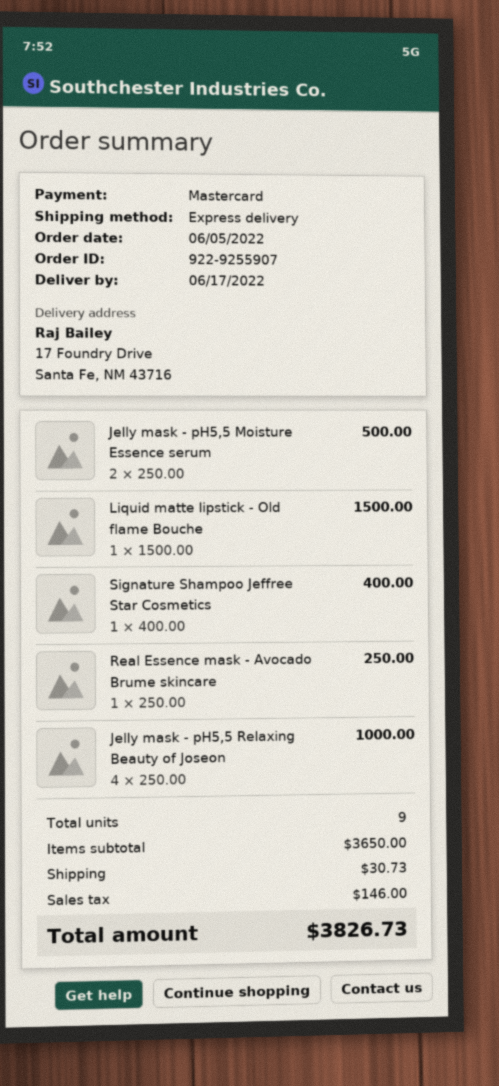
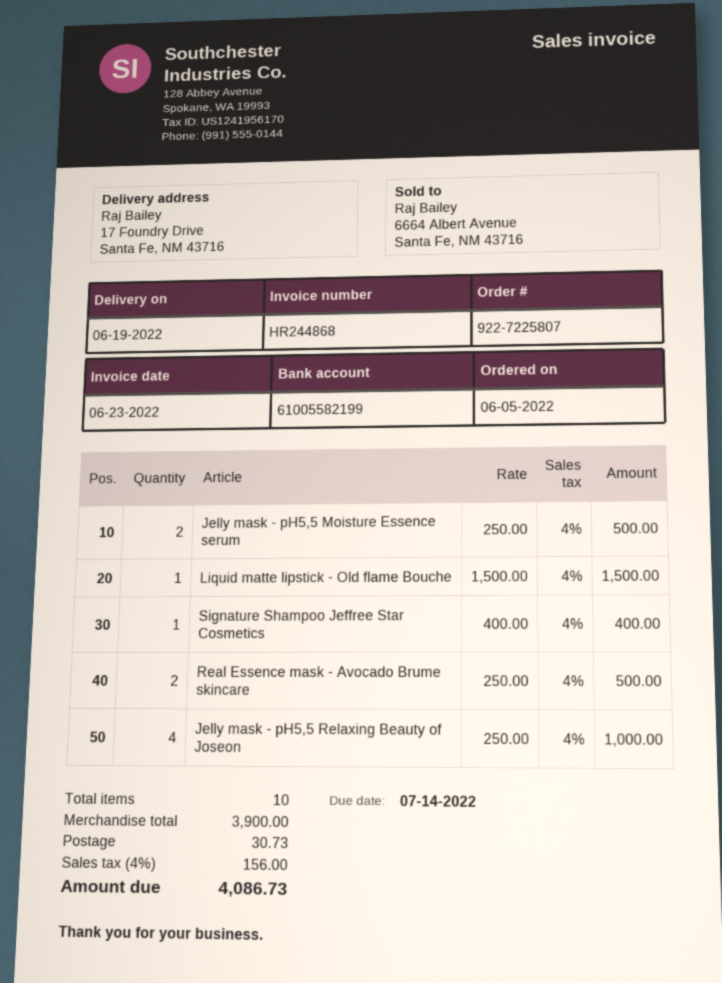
order number: 922-9255907 -> 922-7225807
delivery date: 2022-06-17 -> 2022-06-19
Real Essence mask - Avocado Brume skincare: 1 x 250.00 = 250.00 -> 2 x 250.00 = 500.00
total quantity: 9 -> 10
subtotal: 3650.00 -> 3900.00
tax: 146.00 -> 156.00
total: 3826.73 -> 4086.73

